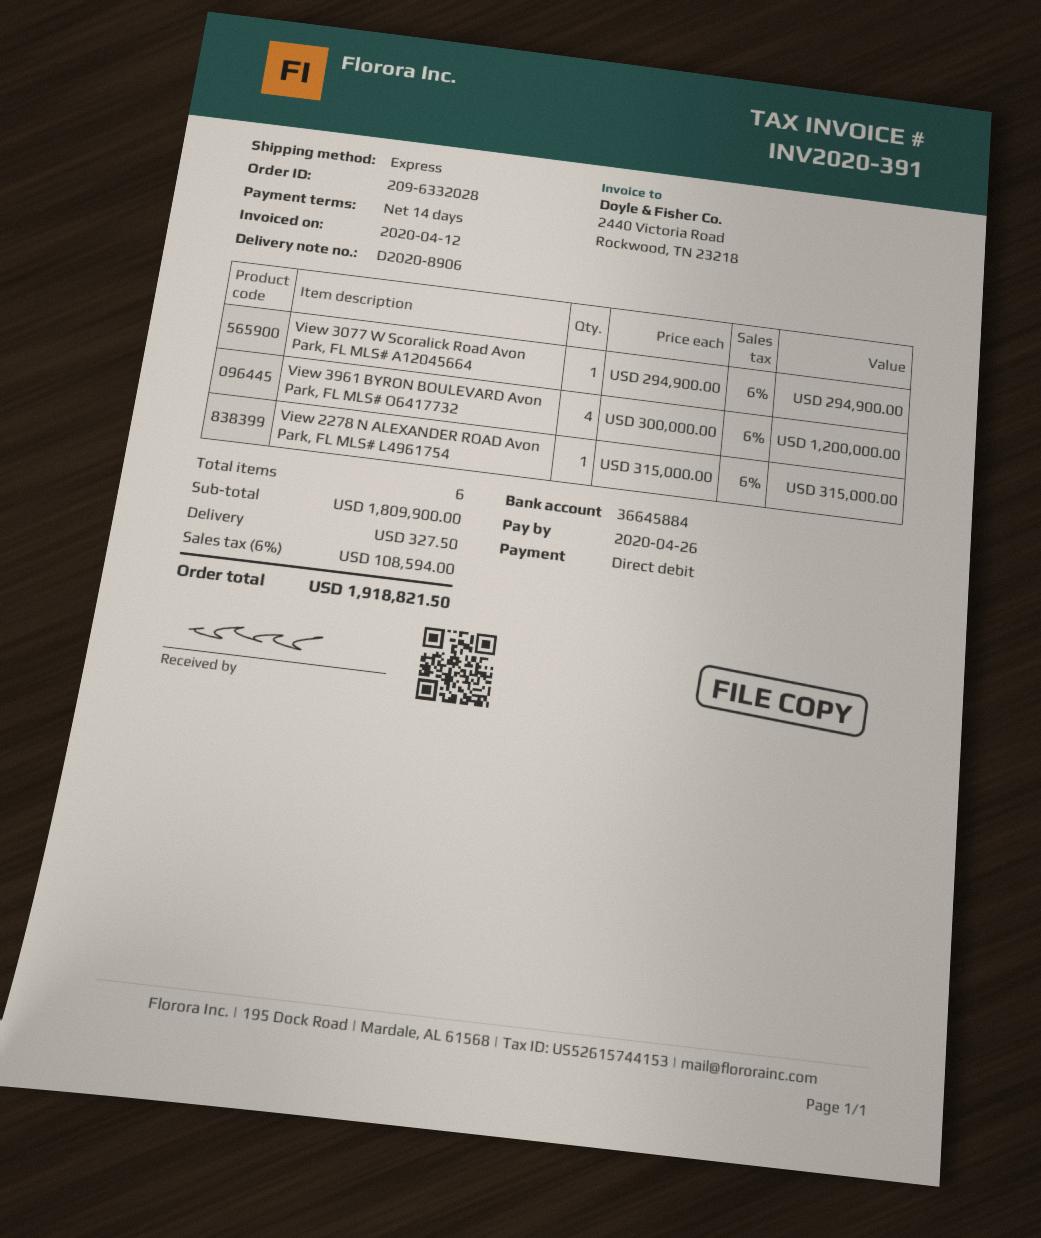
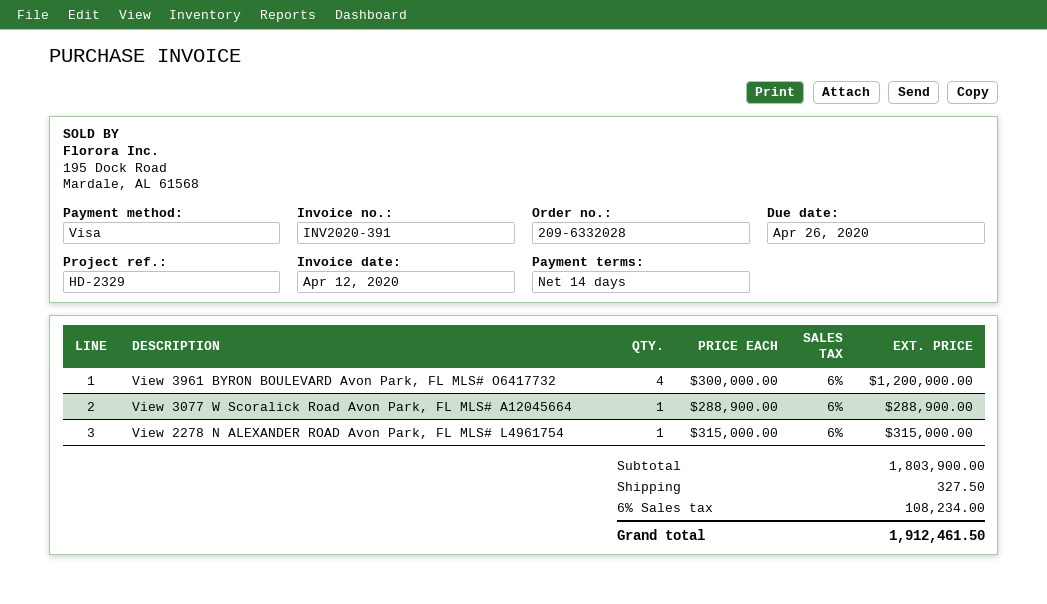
payment method: direct debit -> Visa
View 3077 W Scoralick Road Avon Park, FL MLS# A12045664: 1 x 294900.00 = 294900.00 -> 1 x 288900.00 = 288900.00
subtotal: 1809900.00 -> 1803900.00
tax: 6% = 108594.00 -> 6% = 108234.00
total: 1918821.50 -> 1912461.50

